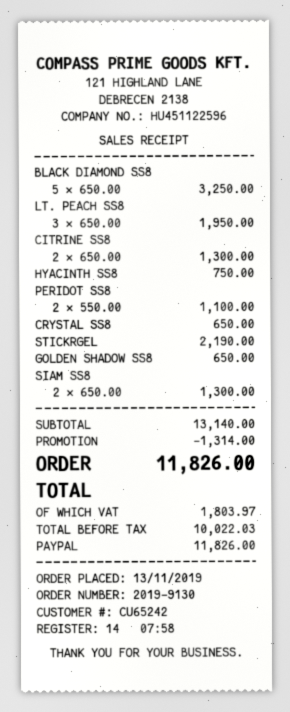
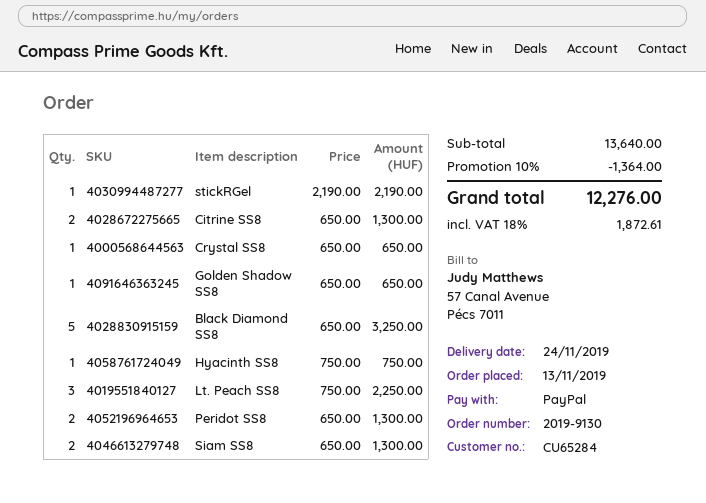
customer number: CU65242 -> CU65284
LT. PEACH SS8: 3 x 650.00 = 1950.00 -> 3 x 750.00 = 2250.00
PERIDOT SS8: 2 x 550.00 = 1100.00 -> 2 x 650.00 = 1300.00
subtotal: 13140.00 -> 13640.00
discount: 1314.00 -> 1364.00
tax: 1803.97 -> 1872.61
total: 11826.00 -> 12276.00

